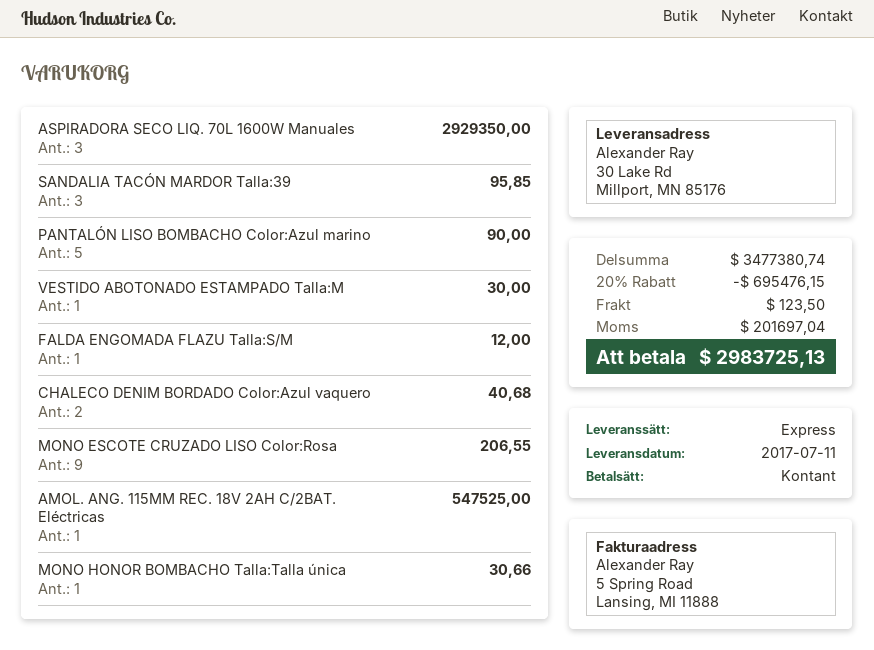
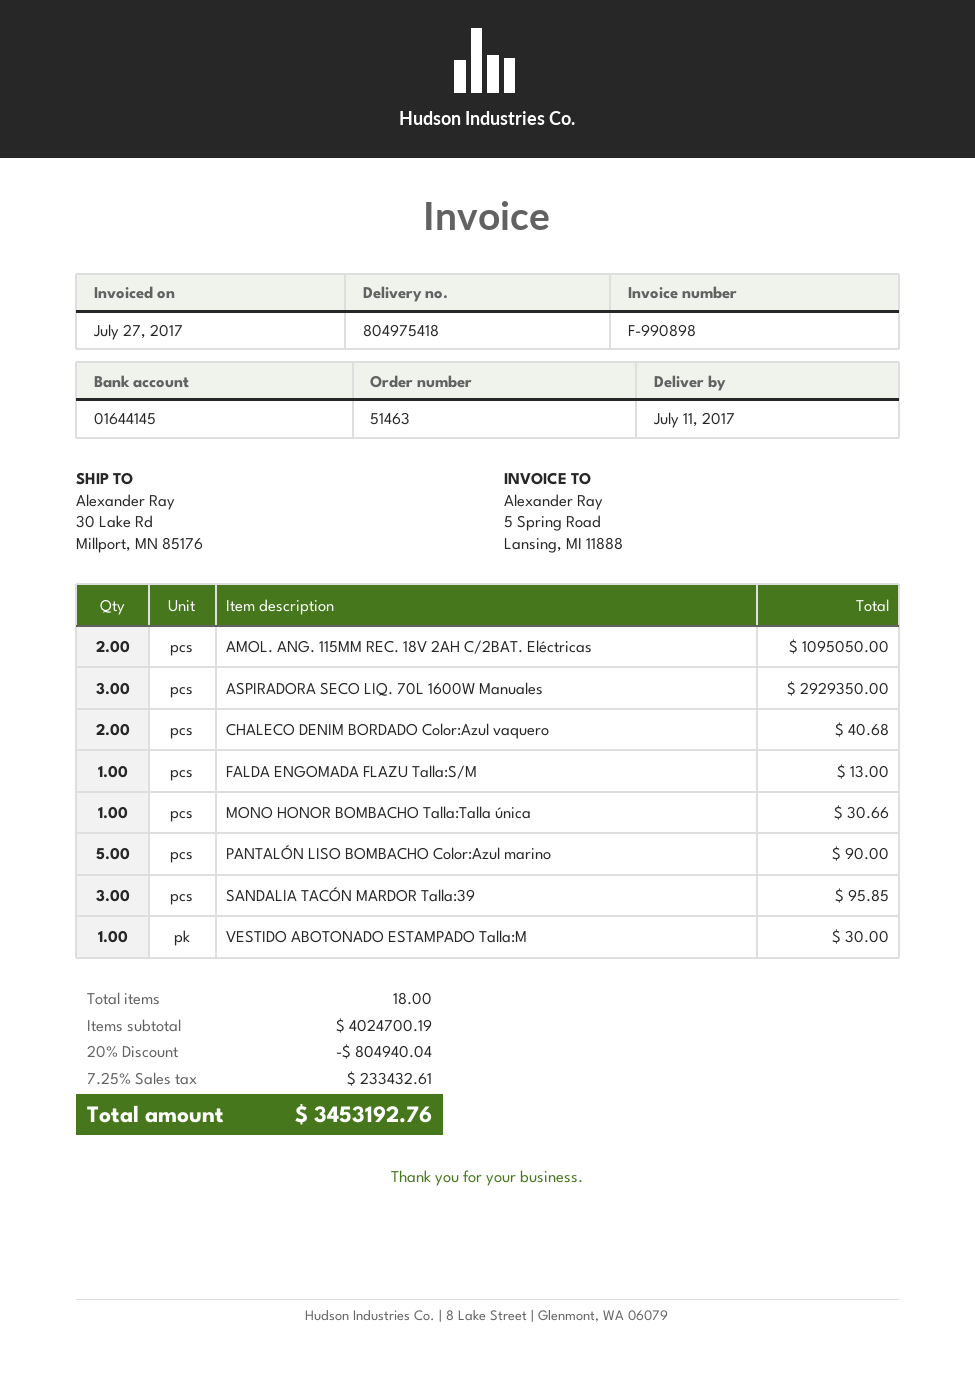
FALDA ENGOMADA FLAZU Talla:S/M: 1 for 12.00 -> 1 for 13.00
MONO ESCOTE CRUZADO LISO Color:Rosa: 9 for 206.55 -> none
AMOL. ANG. 115MM REC. 18V 2AH C/2BAT. Eléctricas: 1 for 547525.00 -> 2 for 1095050.00
subtotal: 3477380.74 -> 4024700.19
discount: 20% = 695476.15 -> 20% = 804940.04
shipping: 123.50 -> none
tax: 201697.04 -> 233432.61
total: 2983725.13 -> 3453192.76

